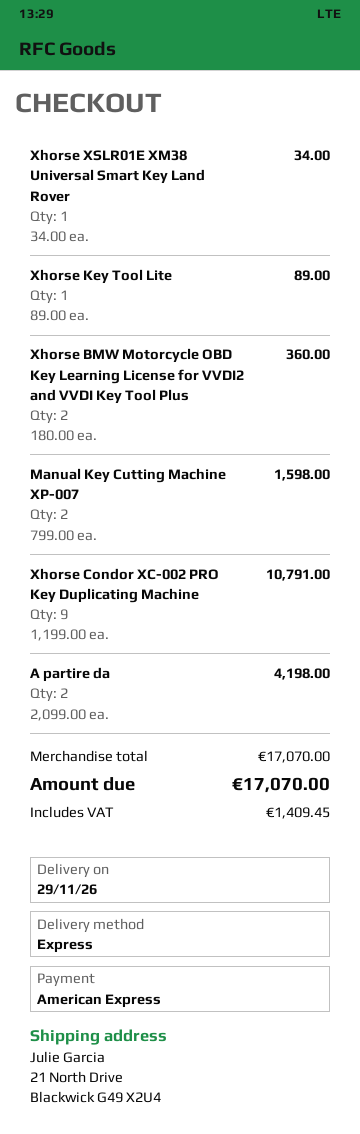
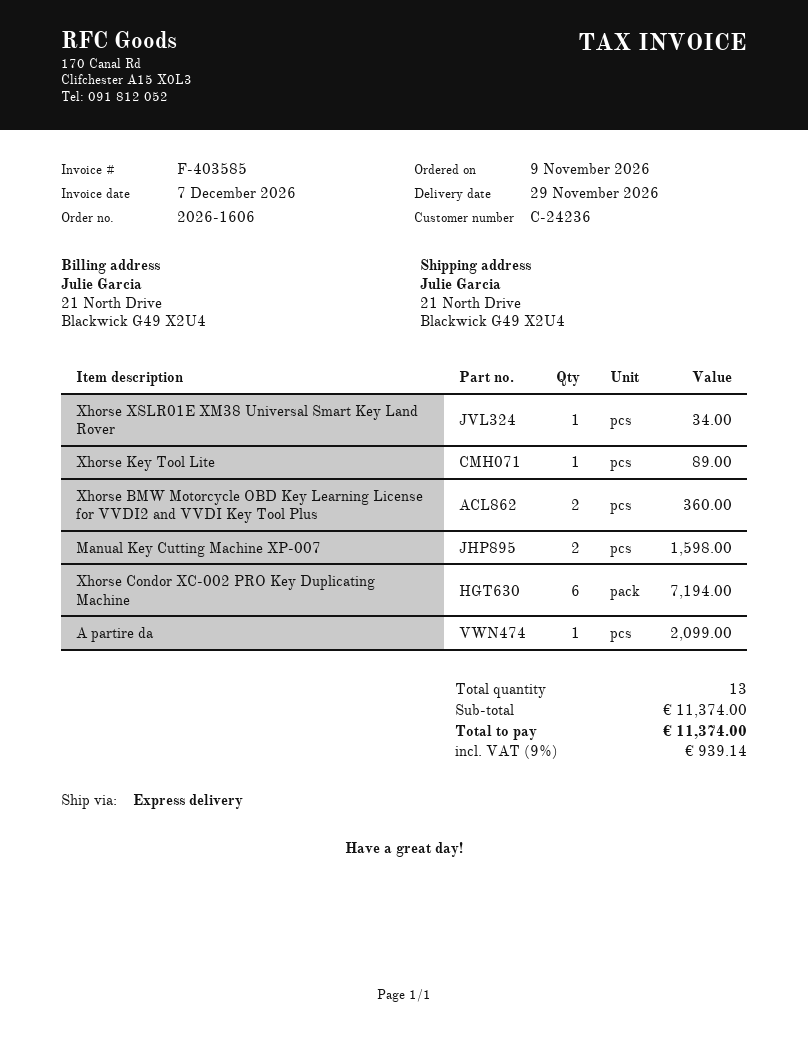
Xhorse Condor XC-002 PRO Key Duplicating Machine: 9 for 10791.00 -> 6 for 7194.00
A partire da: 2 for 4198.00 -> 1 for 2099.00
subtotal: 17070.00 -> 11374.00
tax: 1409.45 -> 939.14
total: 17070.00 -> 11374.00

